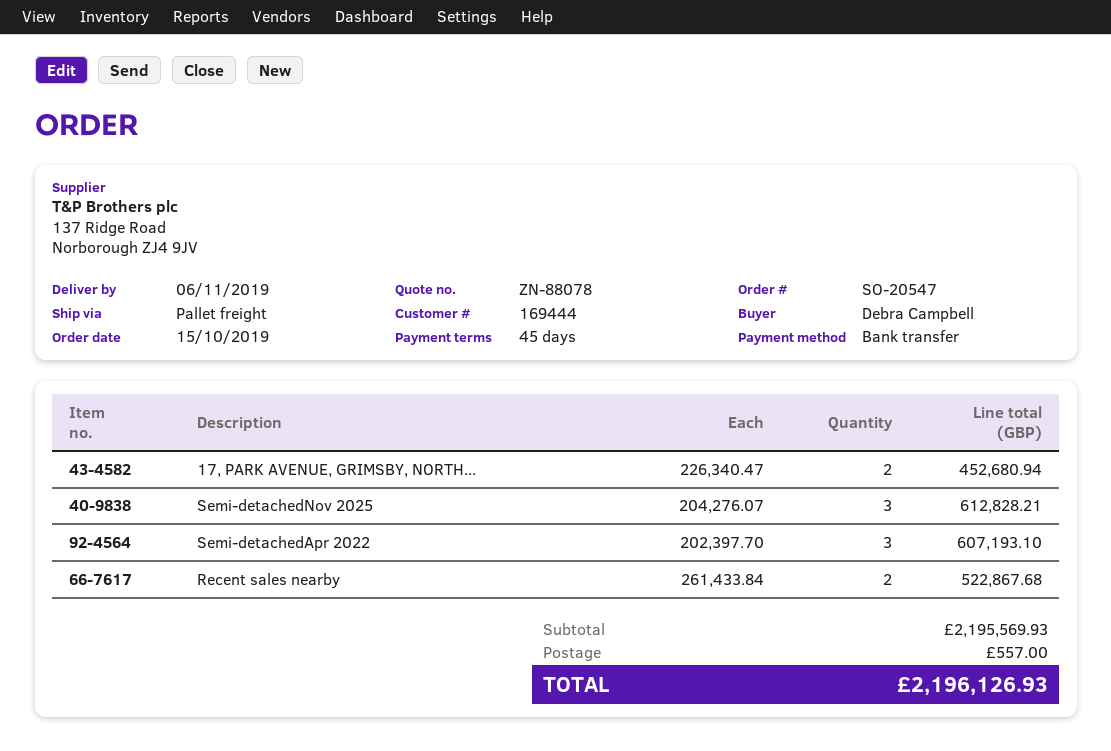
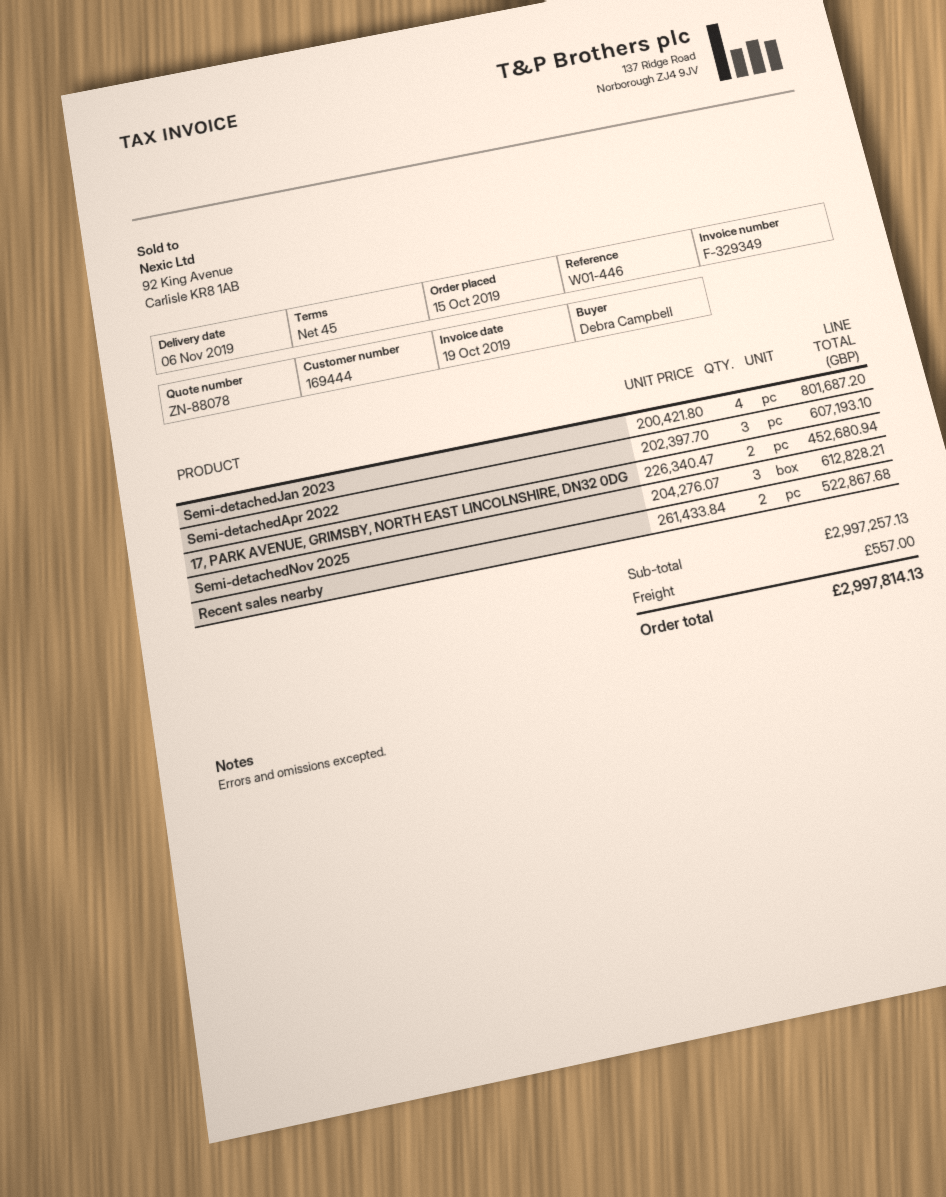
Semi-detachedJan 2023: none -> 4 x 200421.80 = 801687.20
subtotal: 2195569.93 -> 2997257.13
total: 2196126.93 -> 2997814.13

